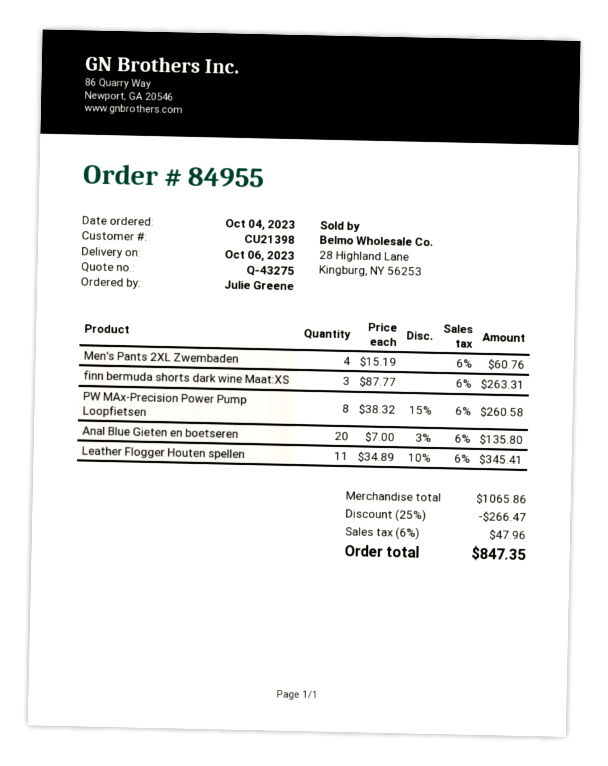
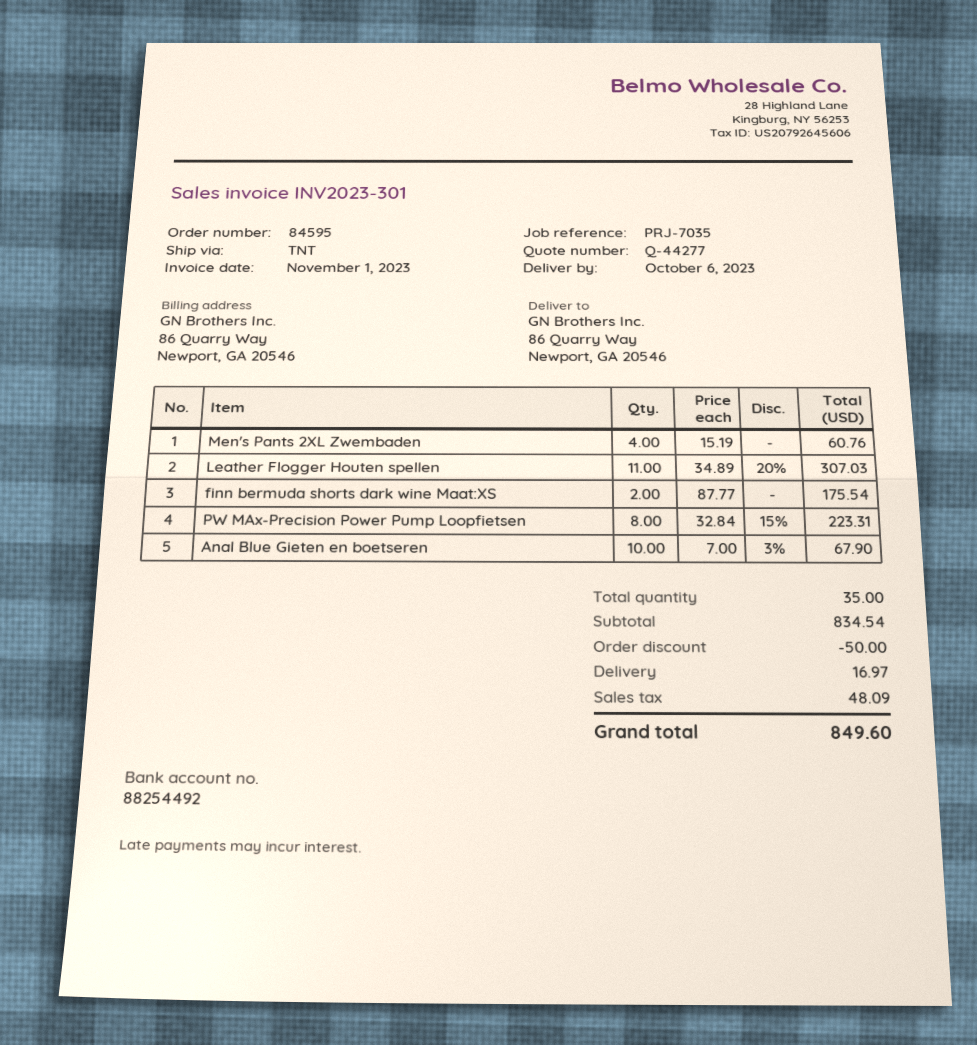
quote number: Q-43275 -> Q-44277
order number: 84955 -> 84595
finn bermuda shorts dark wine Maat:XS: 3 x 87.77 = 263.31 -> 2 x 87.77 = 175.54
PW MAx-Precision Power Pump Loopfietsen: 8 x 38.32 - 15% = 260.58 -> 8 x 32.84 - 15% = 223.31
Anal Blue Gieten en boetseren: 20 x 7.00 - 3% = 135.80 -> 10 x 7.00 - 3% = 67.90
Leather Flogger Houten spellen: 11 x 34.89 - 10% = 345.41 -> 11 x 34.89 - 20% = 307.03
subtotal: 1065.86 -> 834.54
discount: 266.47 -> 50.00
shipping: none -> 16.97
tax: 47.96 -> 48.09
total: 847.35 -> 849.60

